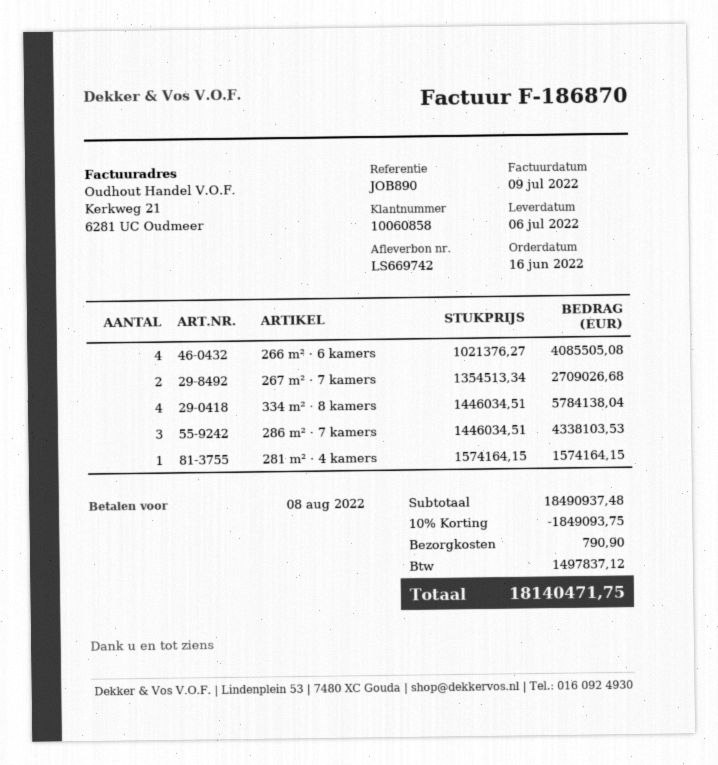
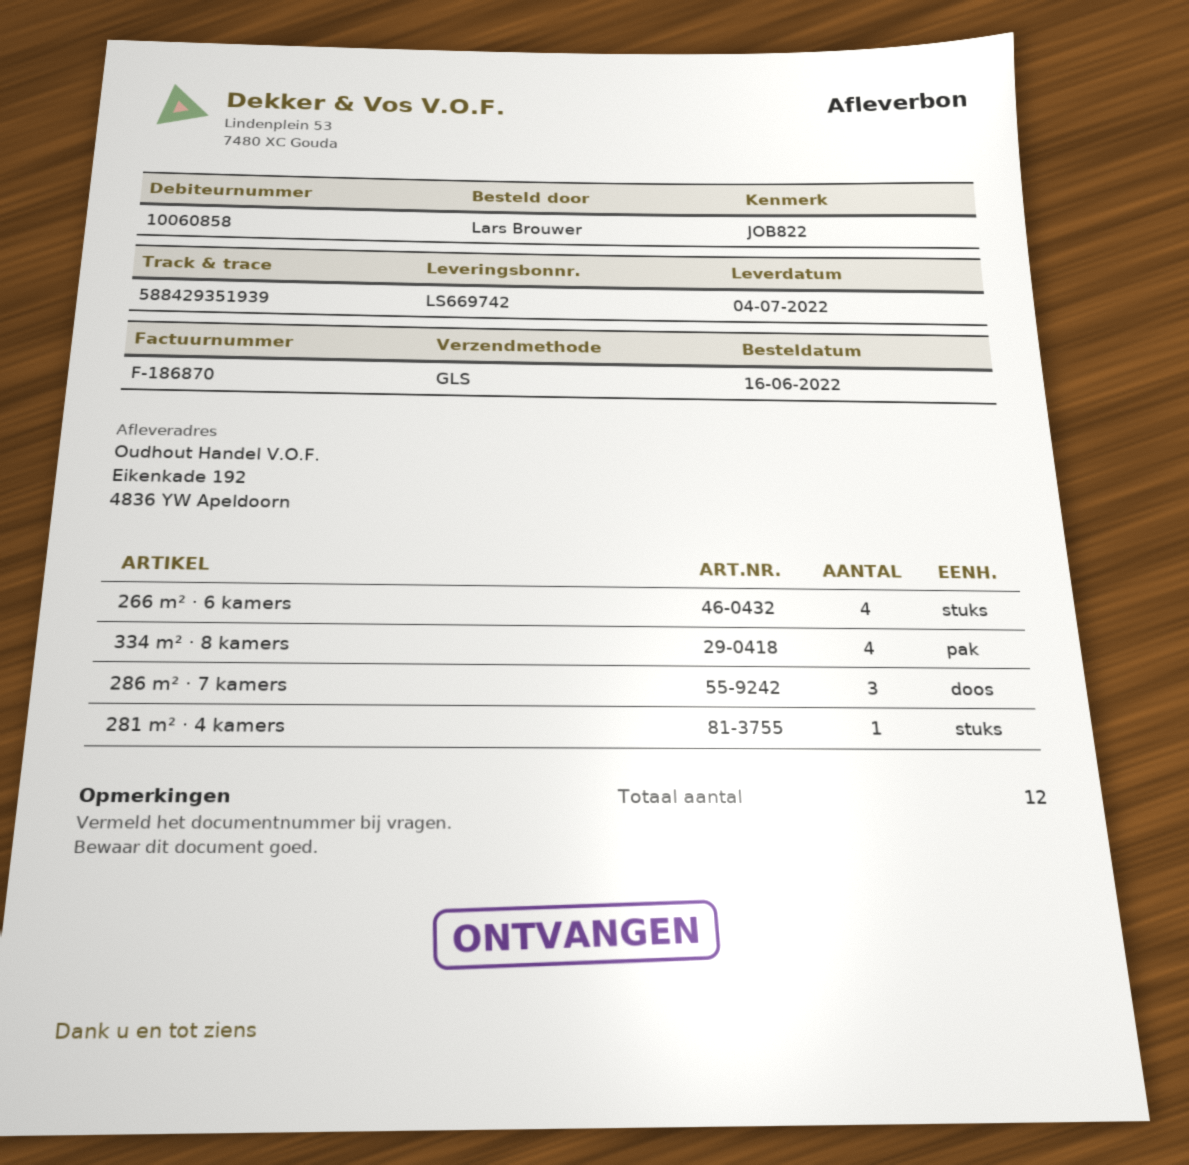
delivery date: 2022-07-06 -> 2022-07-04
reference: JOB890 -> JOB822
267 m² · 7 kamers: 2 -> none

